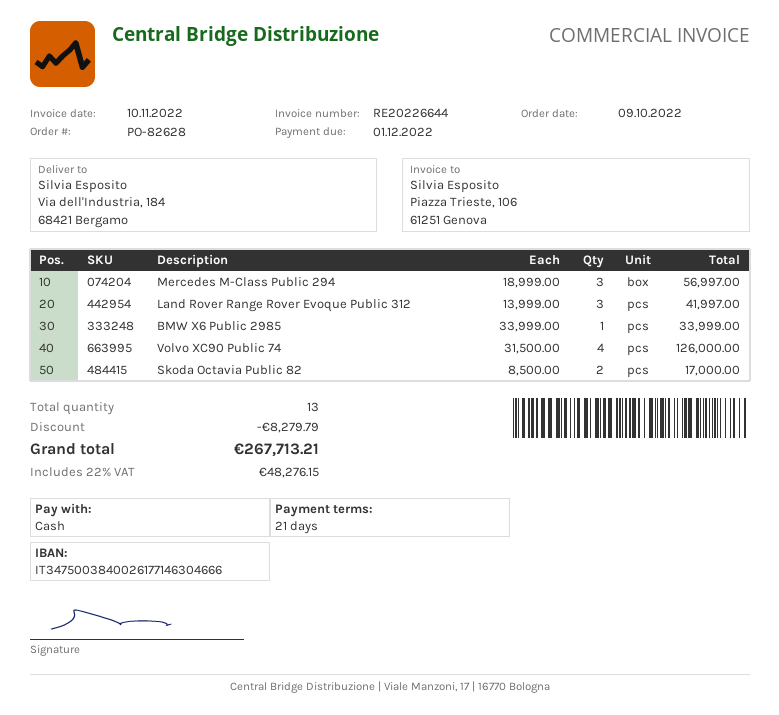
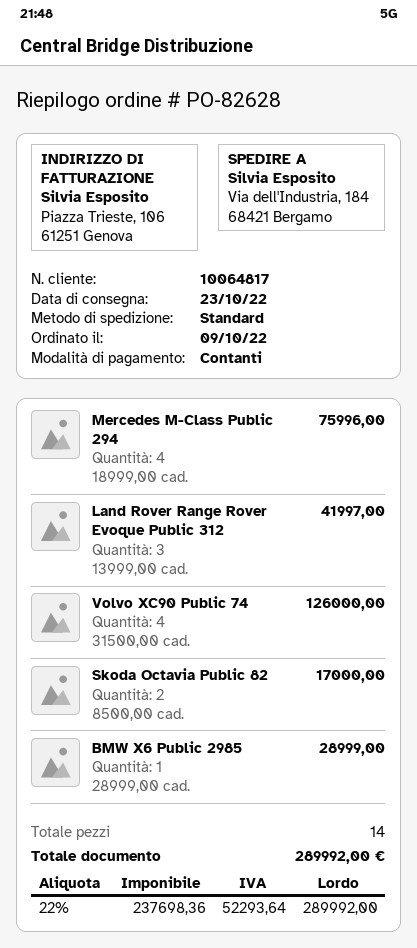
Mercedes M-Class Public 294: 3 x 18999.00 = 56997.00 -> 4 x 18999.00 = 75996.00
BMW X6 Public 2985: 1 x 33999.00 = 33999.00 -> 1 x 28999.00 = 28999.00
total quantity: 13 -> 14
discount: 8279.79 -> none
tax: 22% = 48276.15 -> 22% = 52293.64
total: 267713.21 -> 289992.00

